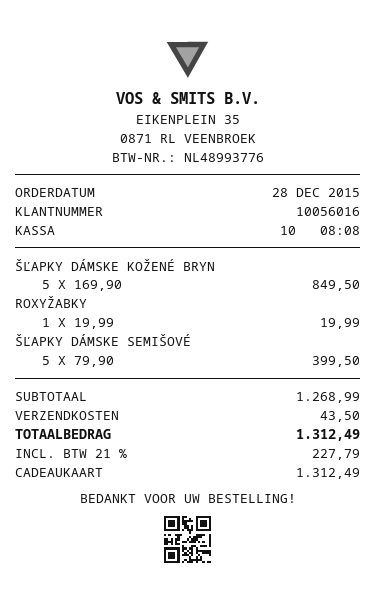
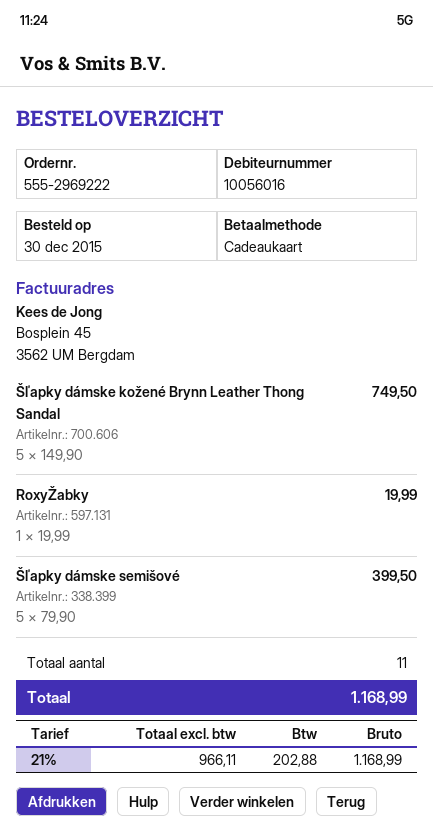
order date: 2015-12-28 -> 2015-12-30
ŠĽAPKY DÁMSKE KOŽENÉ BRYN: 5 x 169.90 = 849.50 -> 5 x 149.90 = 749.50
shipping: 43.50 -> none
tax: 21% = 227.79 -> 21% = 202.88
total: 1312.49 -> 1168.99

